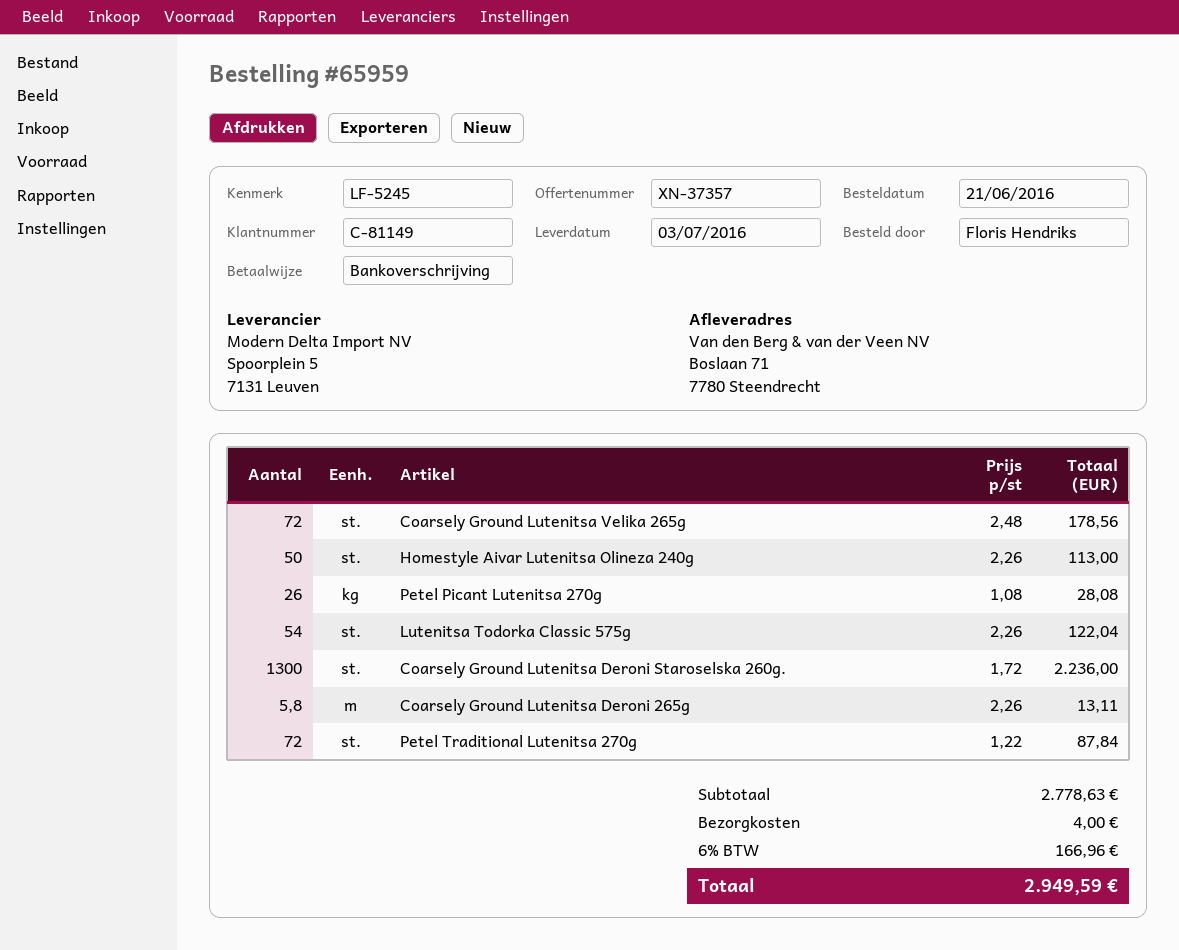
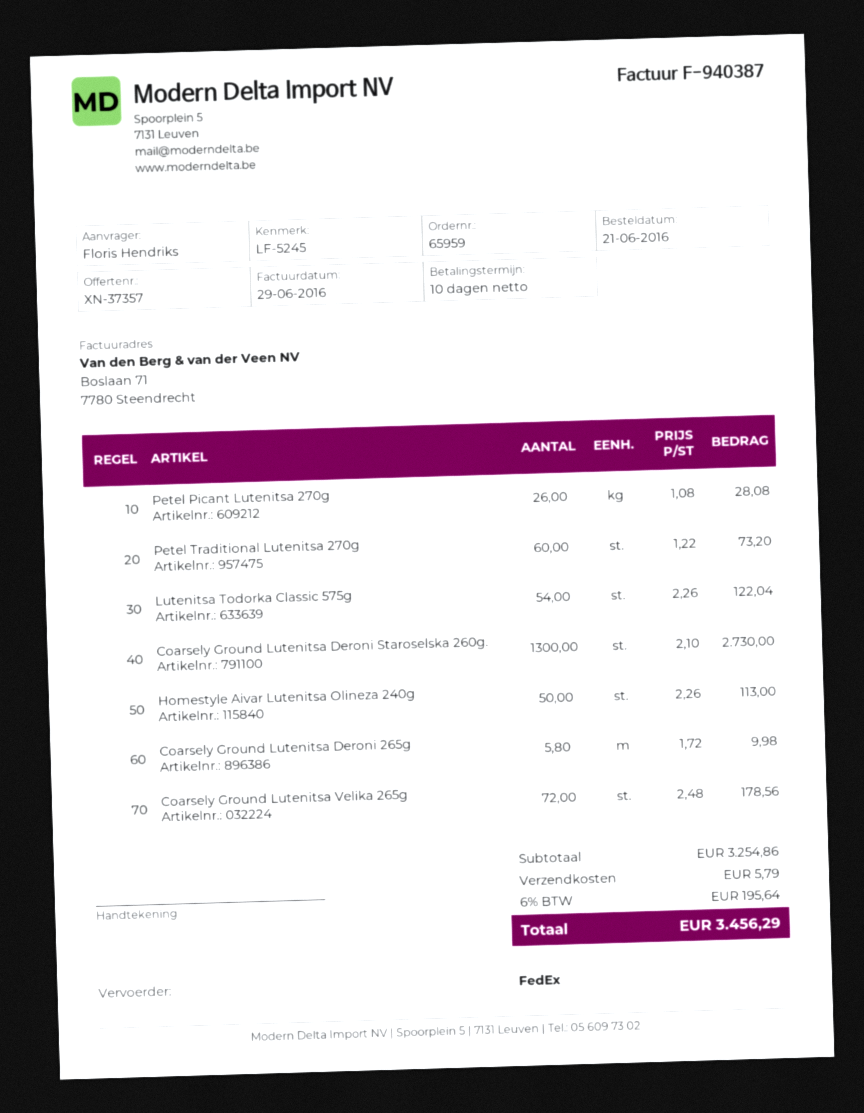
Coarsely Ground Lutenitsa Deroni Staroselska 260g.: 1300 x 1.72 = 2236.00 -> 1300 x 2.10 = 2730.00
Coarsely Ground Lutenitsa Deroni 265g: 5.8 x 2.26 = 13.11 -> 5.8 x 1.72 = 9.98
Petel Traditional Lutenitsa 270g: 72 x 1.22 = 87.84 -> 60 x 1.22 = 73.20
subtotal: 2778.63 -> 3254.86
shipping: 4.00 -> 5.79
tax: 6% = 166.96 -> 6% = 195.64
total: 2949.59 -> 3456.29

